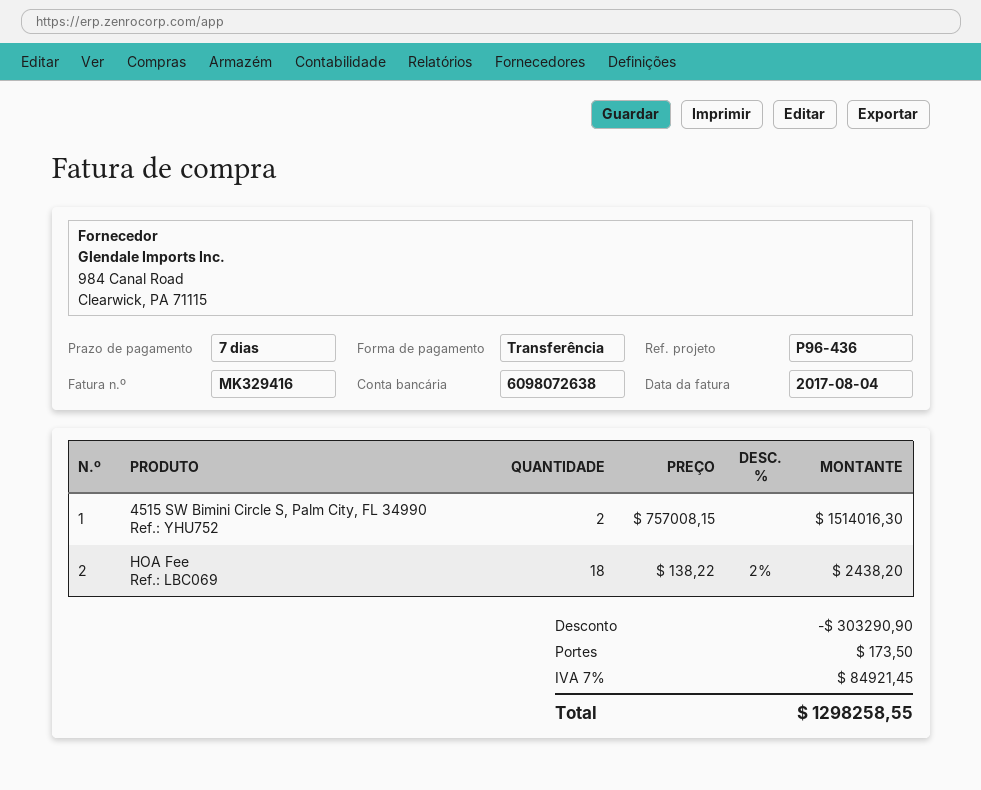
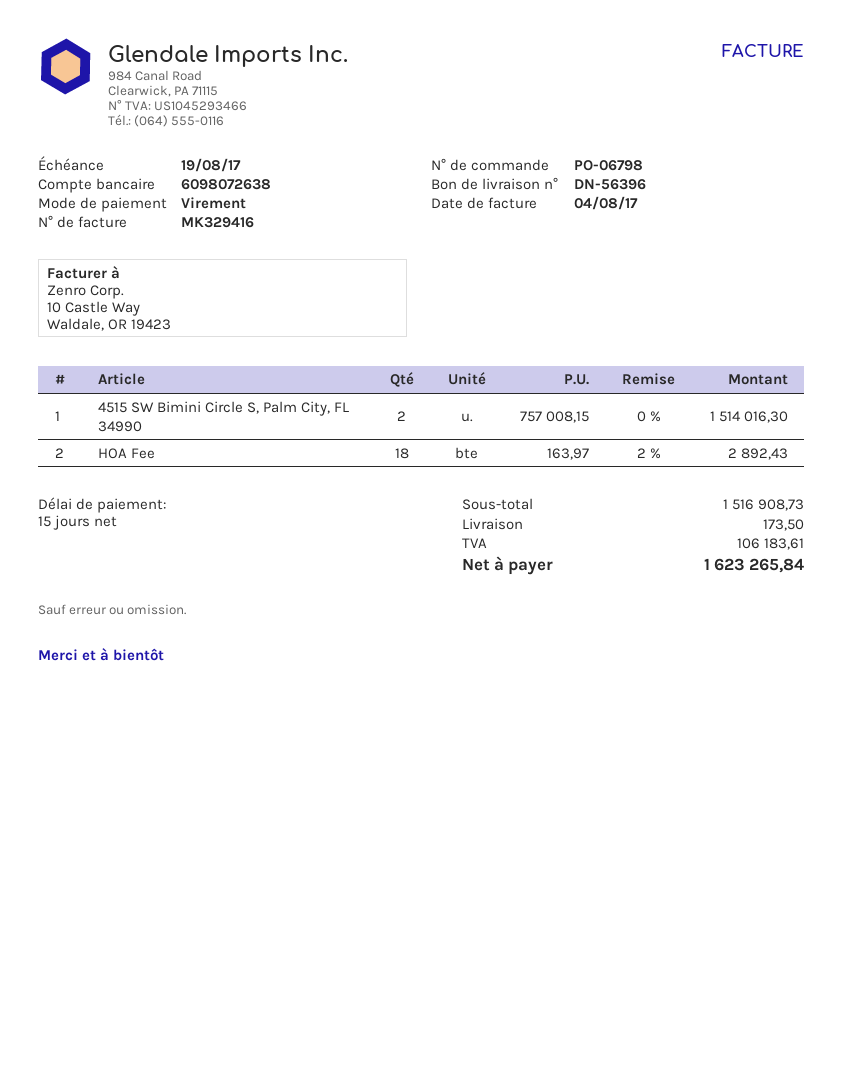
payment terms: 7 days -> 15 days
HOA Fee: 18 x 138.22 - 2% = 2438.20 -> 18 x 163.97 - 2% = 2892.43
discount: 303290.90 -> none
tax: 84921.45 -> 106183.61
total: 1298258.55 -> 1623265.84

